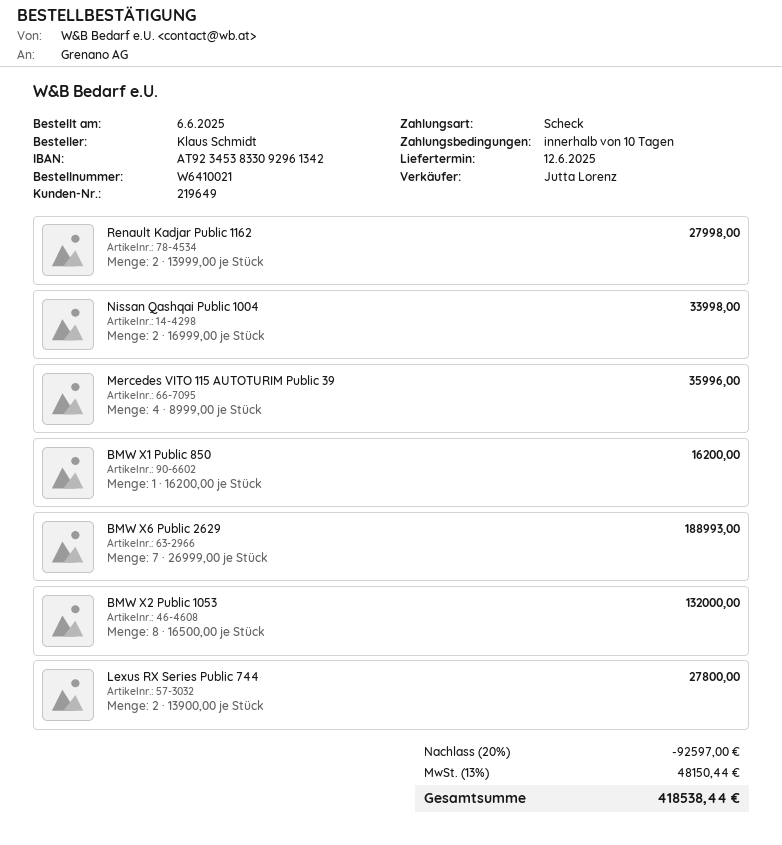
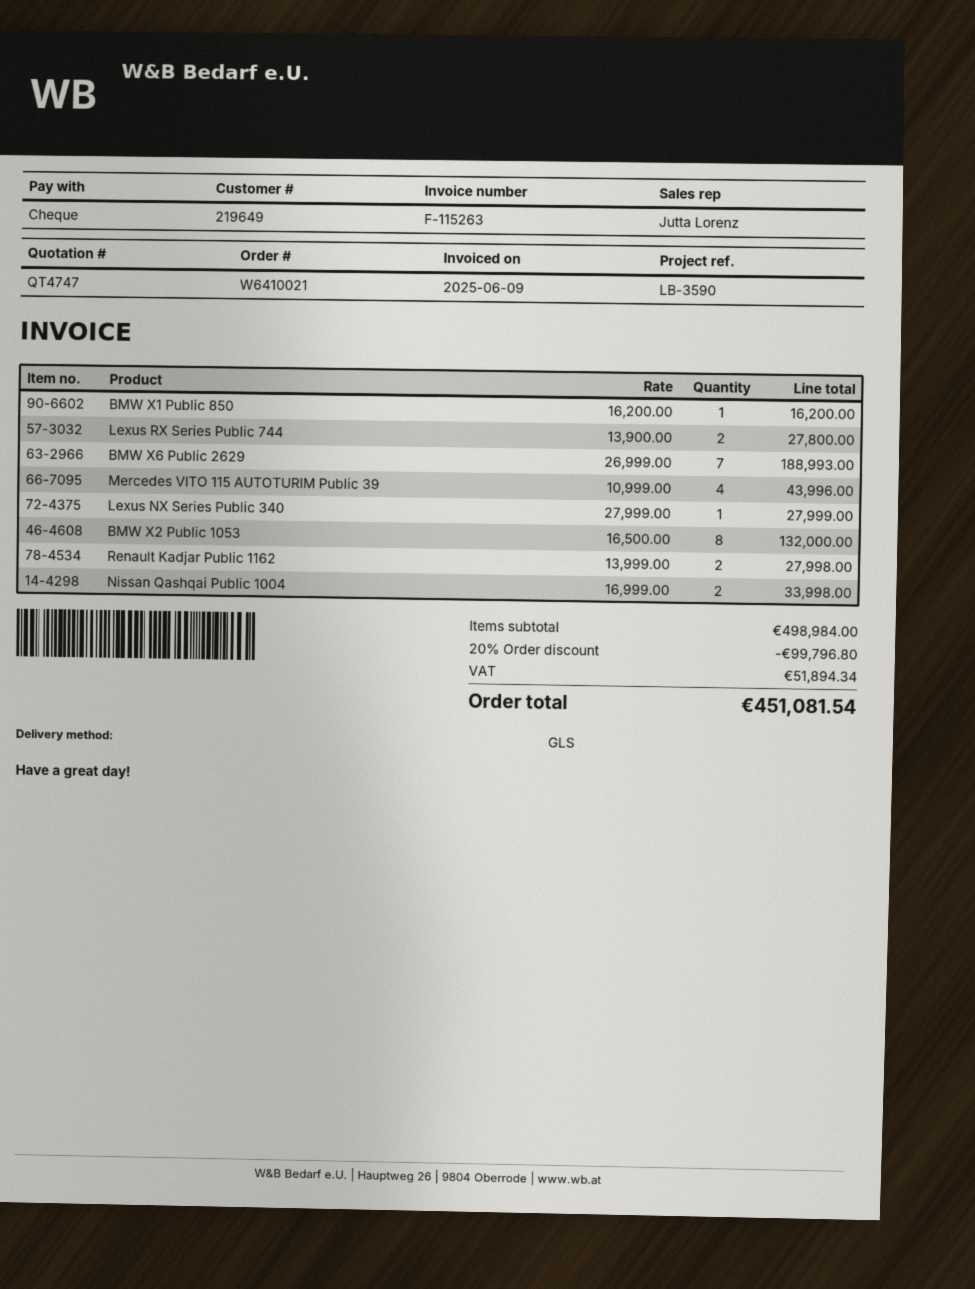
Mercedes VITO 115 AUTOTURIM Public 39: 4 x 8999.00 = 35996.00 -> 4 x 10999.00 = 43996.00
Lexus NX Series Public 340: none -> 1 x 27999.00 = 27999.00
discount: 20% = 92597.00 -> 20% = 99796.80
tax: 48150.44 -> 51894.34
total: 418538.44 -> 451081.54

